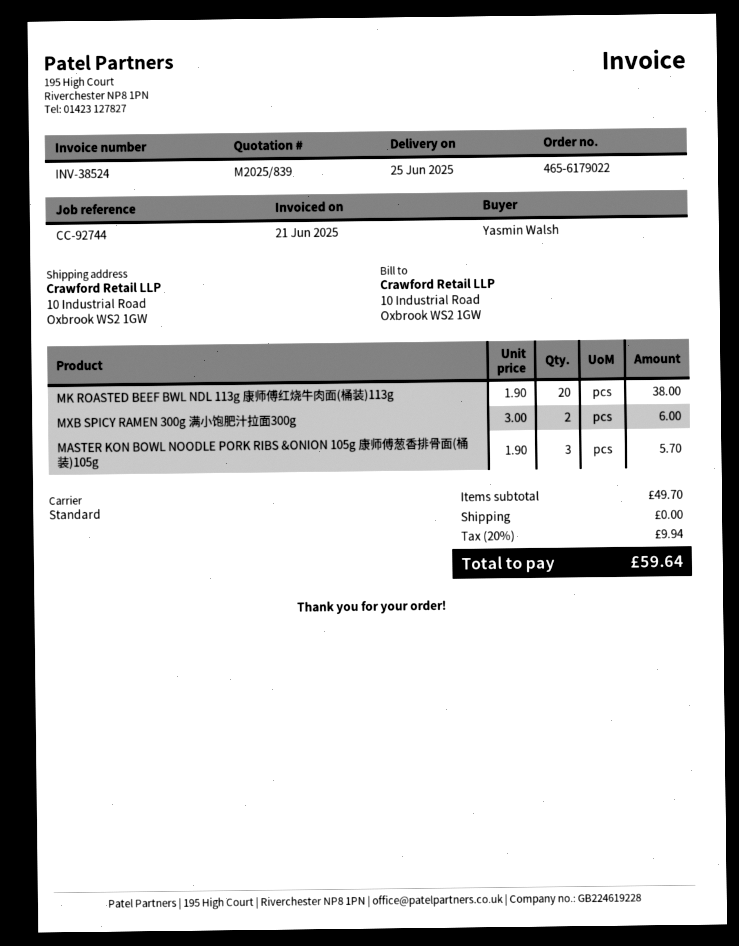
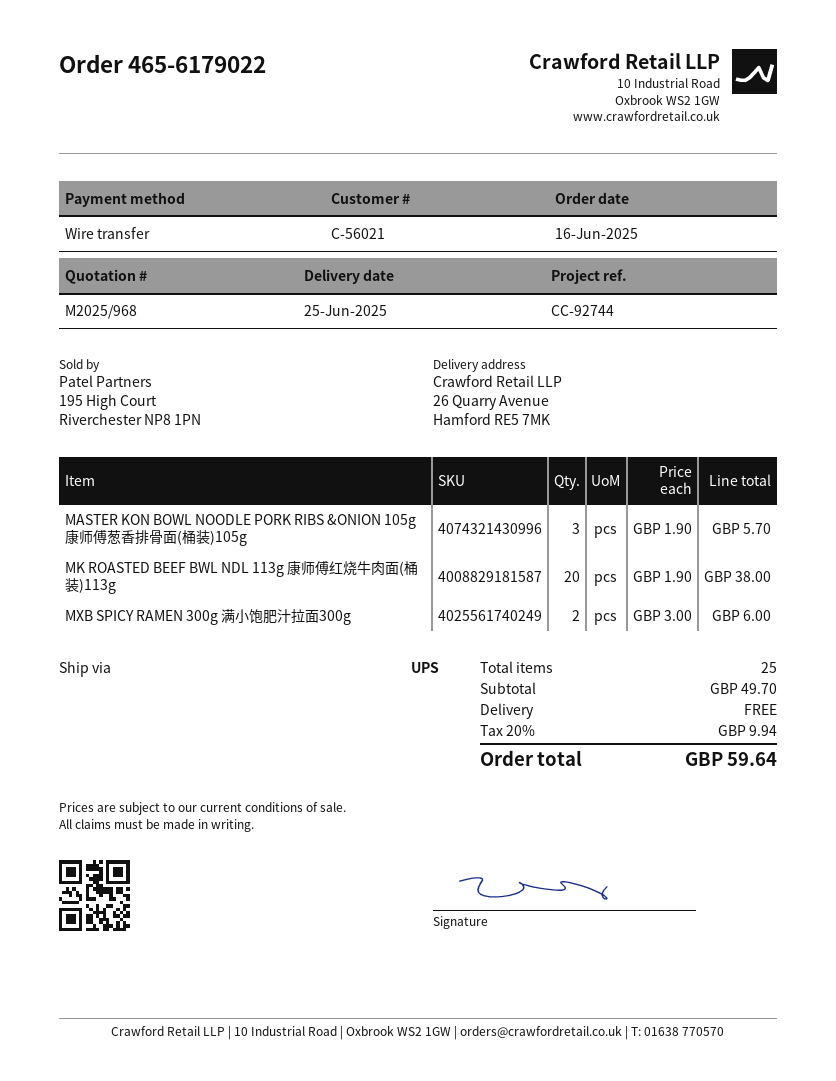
quote number: M2025/839 -> M2025/968
shipping method: standard -> UPS
ship to: 10 Industrial Road, Oxbrook WS2 1GW -> 26 Quarry Avenue, Hamford RE5 7MK

